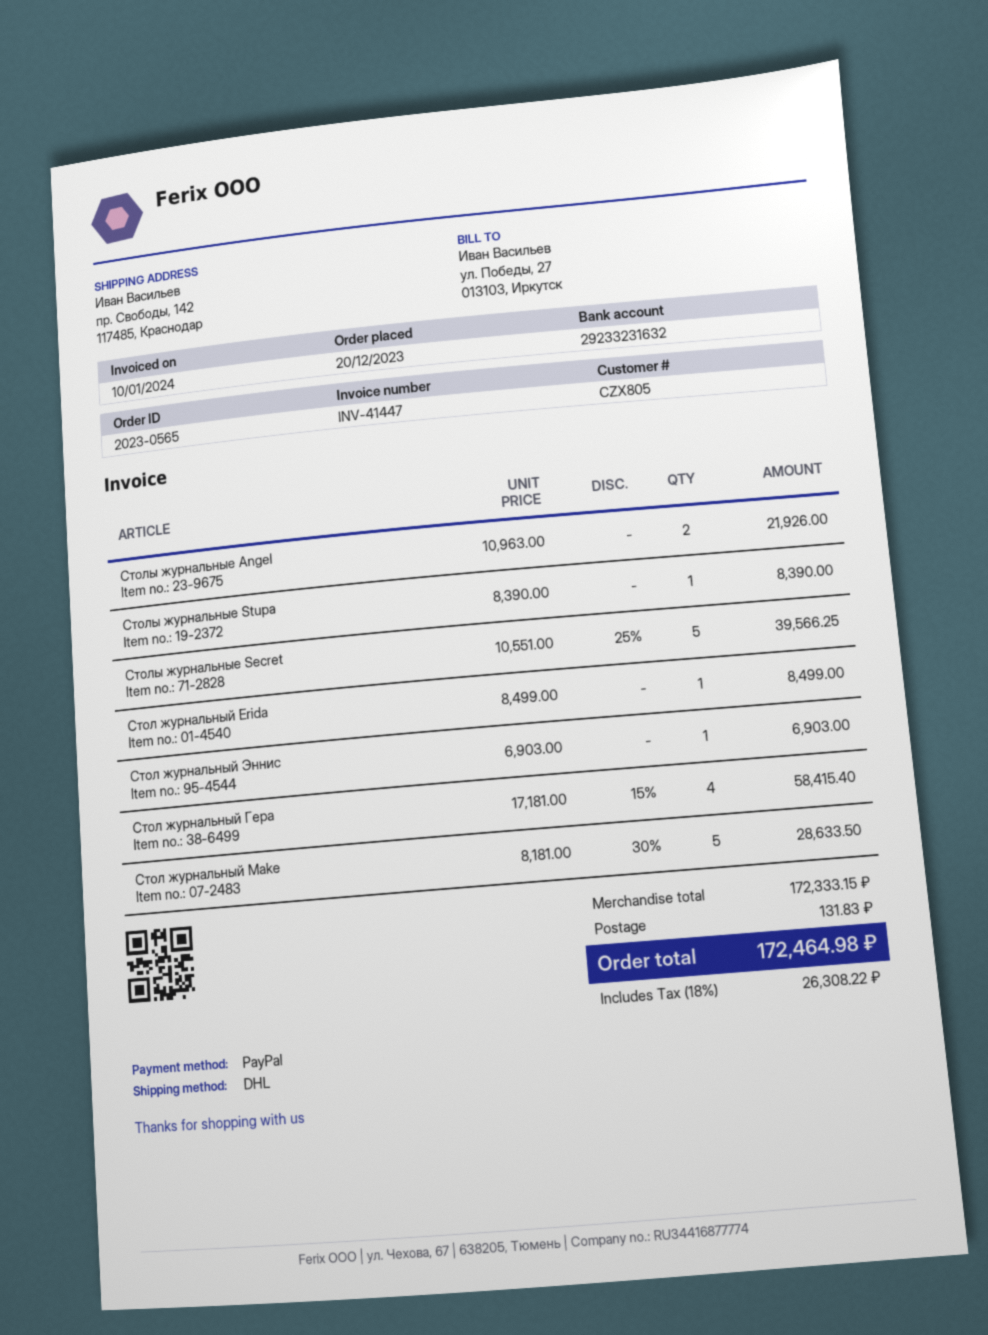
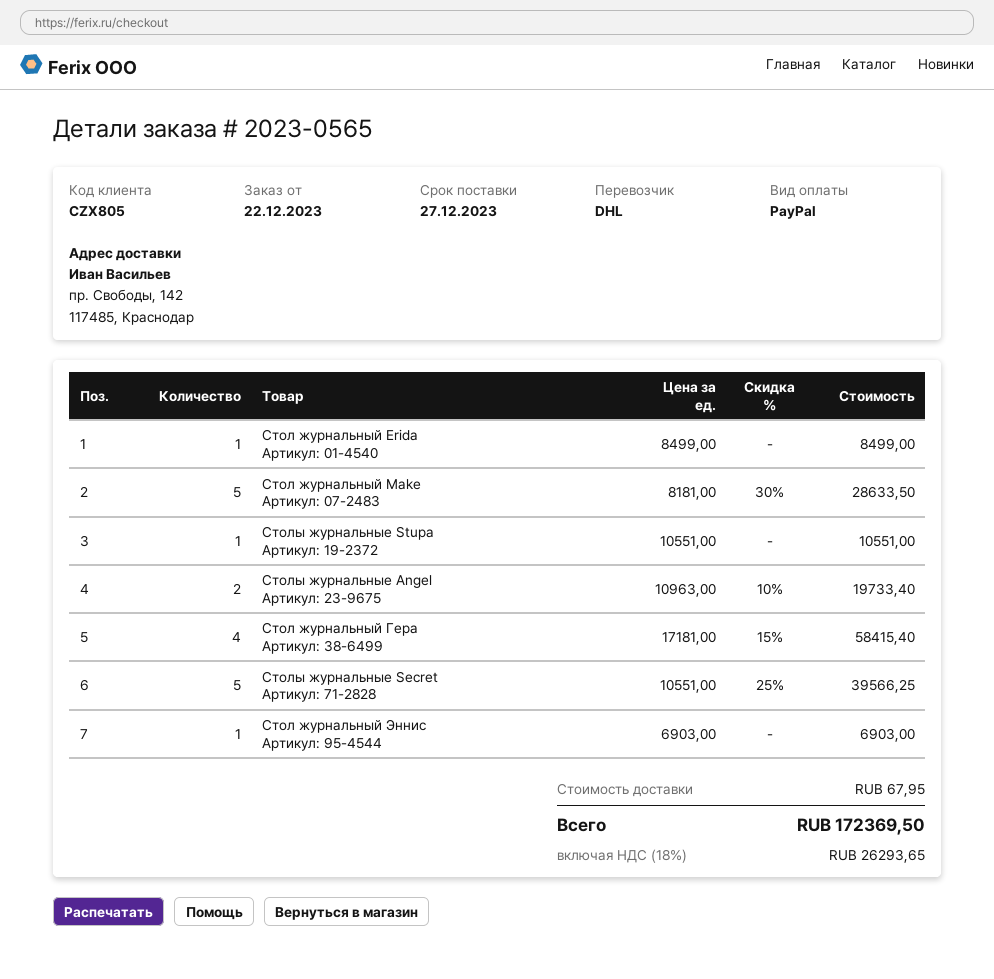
order date: 2023-12-20 -> 2023-12-22
Столы журнальные Angel: 2 x 10963.00 = 21926.00 -> 2 x 10963.00 - 10% = 19733.40
Столы журнальные Stupa: 1 x 8390.00 = 8390.00 -> 1 x 10551.00 = 10551.00
shipping: 131.83 -> 67.95
tax: 18% = 26308.22 -> 18% = 26293.65
total: 172464.98 -> 172369.50

